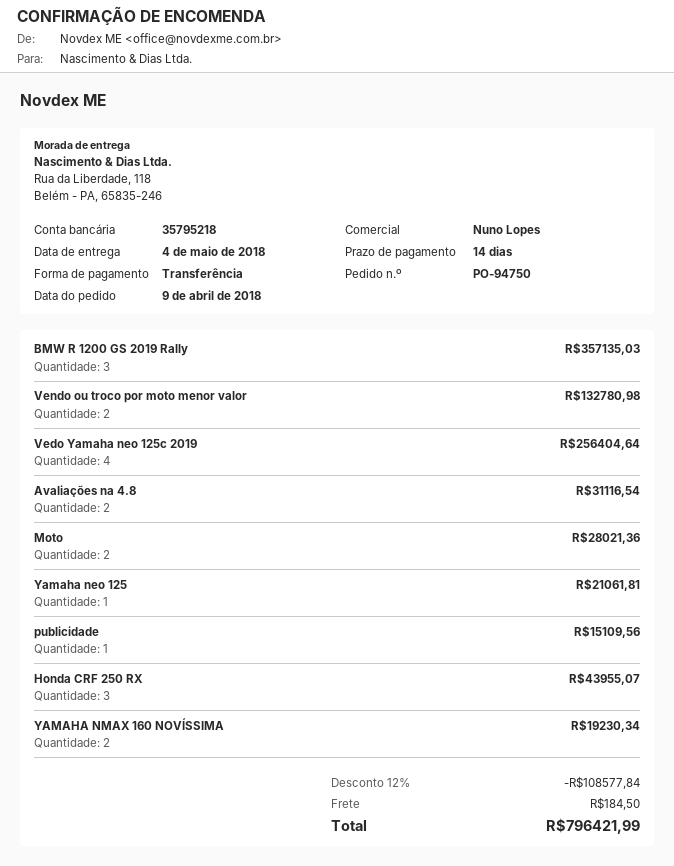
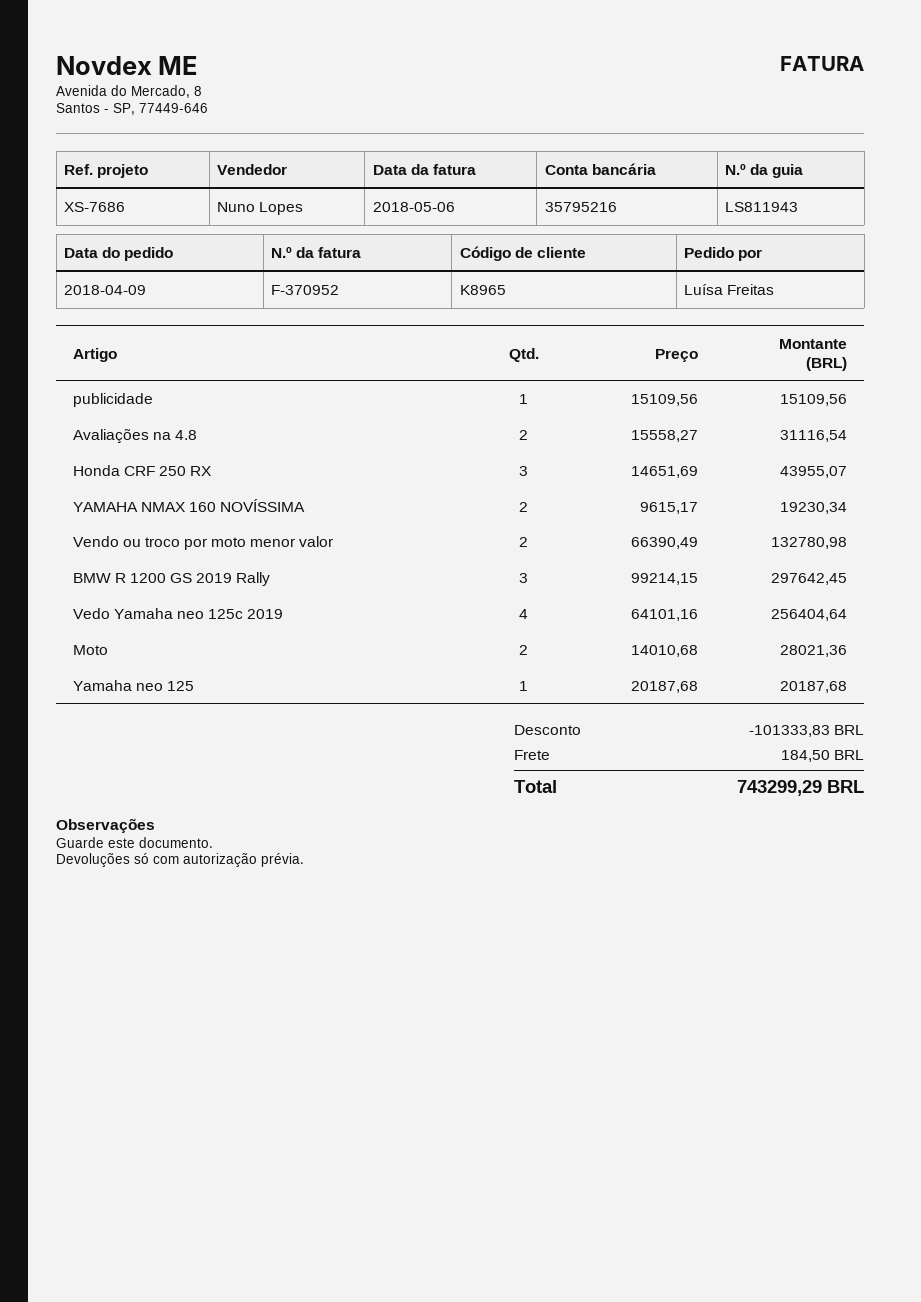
bank account: 35795218 -> 35795216
BMW R 1200 GS 2019 Rally: 3 for 357135.03 -> 3 for 297642.45
Yamaha neo 125: 1 for 21061.81 -> 1 for 20187.68
discount: 108577.84 -> 101333.83
total: 796421.99 -> 743299.29

